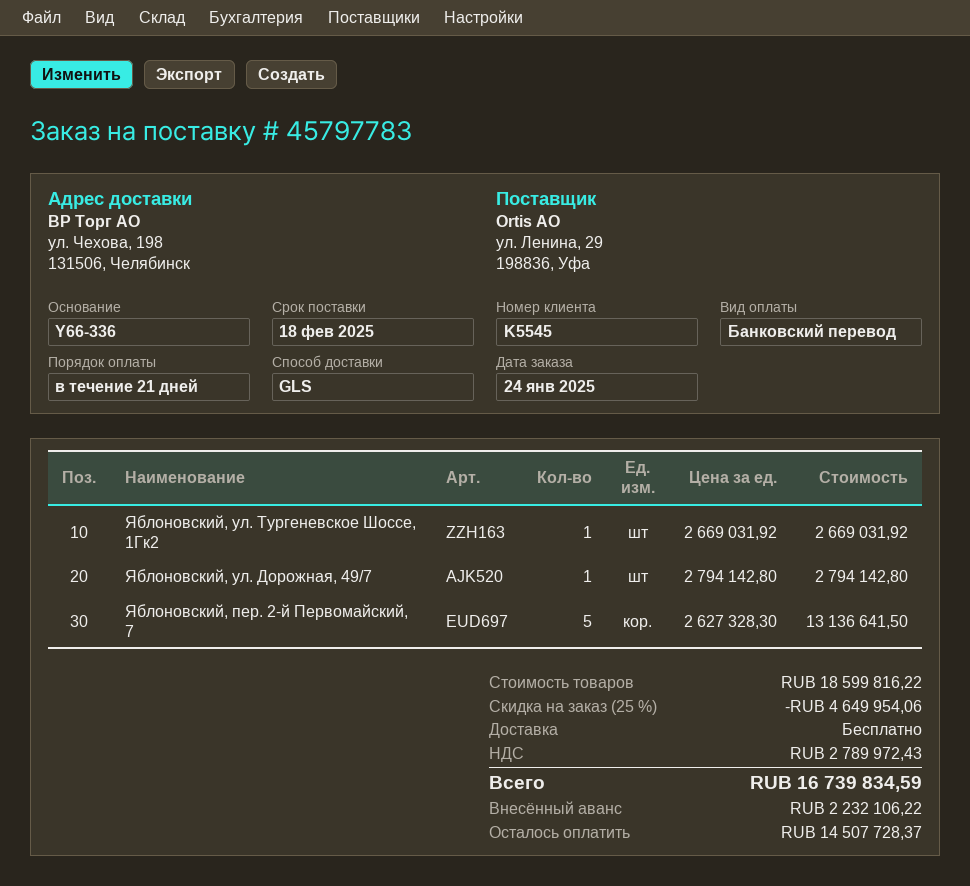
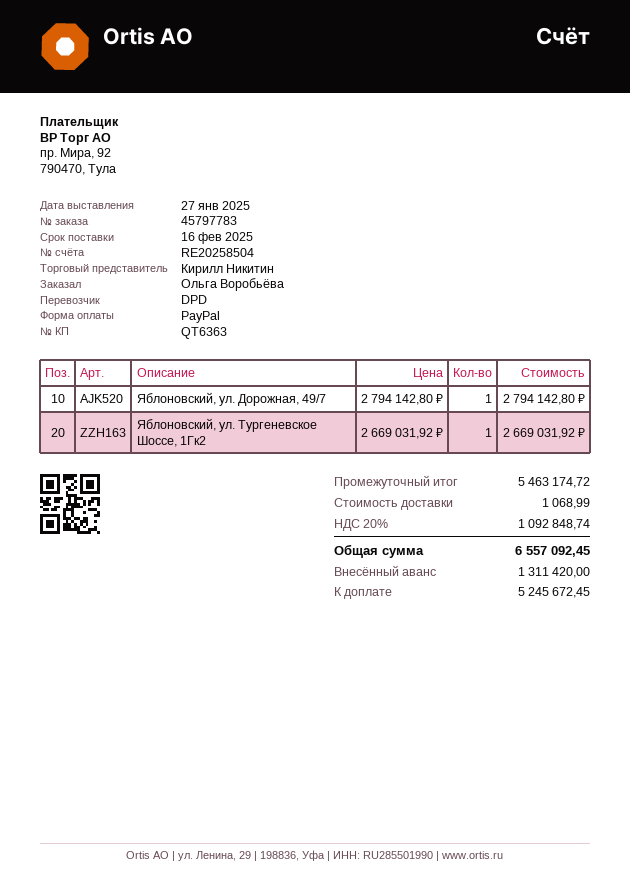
delivery date: 2025-02-18 -> 2025-02-16
payment method: bank transfer -> PayPal
shipping method: GLS -> DPD
Яблоновский, пер. 2-й Первомайский, 7: 5 x 2627328.30 = 13136641.50 -> none
subtotal: 18599816.22 -> 5463174.72
discount: 25% = 4649954.06 -> none
shipping: 0.00 -> 1068.99
tax: 2789972.43 -> 1092848.74
total: 16739834.59 -> 6557092.45
deposit: 2232106.22 -> 1311420.00
balance: 14507728.37 -> 5245672.45

